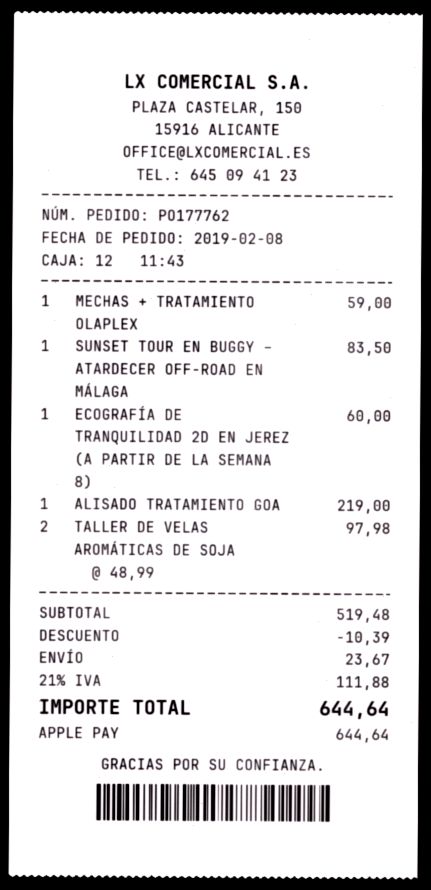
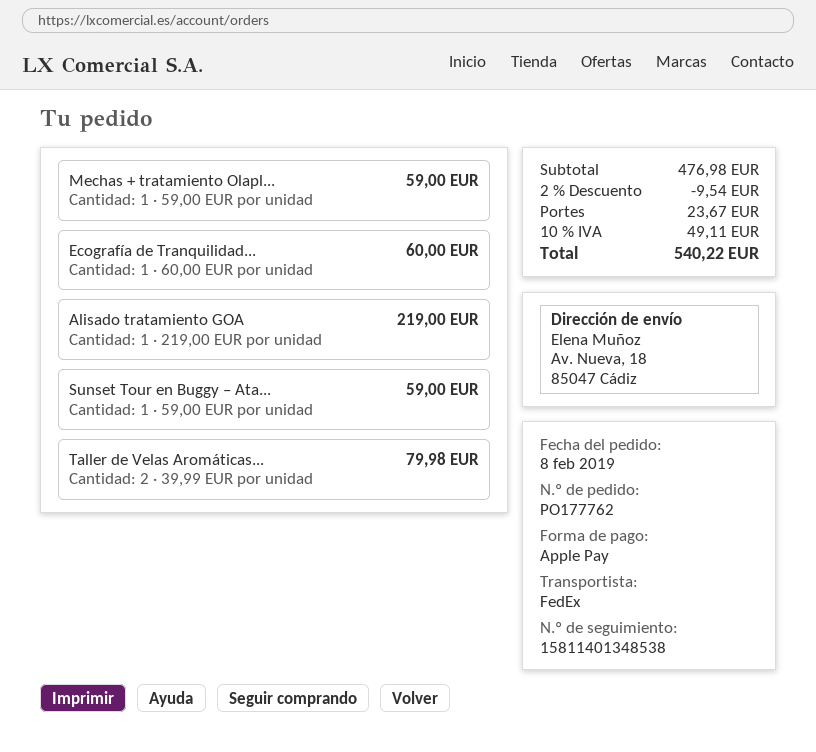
SUNSET TOUR EN BUGGY – ATARDECER OFF-ROAD EN MÁLAGA: 1 x 83.50 = 83.50 -> 1 x 59.00 = 59.00
TALLER DE VELAS AROMÁTICAS DE SOJA: 2 x 48.99 = 97.98 -> 2 x 39.99 = 79.98
subtotal: 519.48 -> 476.98
discount: 10.39 -> 9.54
tax: 21% = 111.88 -> 10% = 49.11
total: 644.64 -> 540.22

